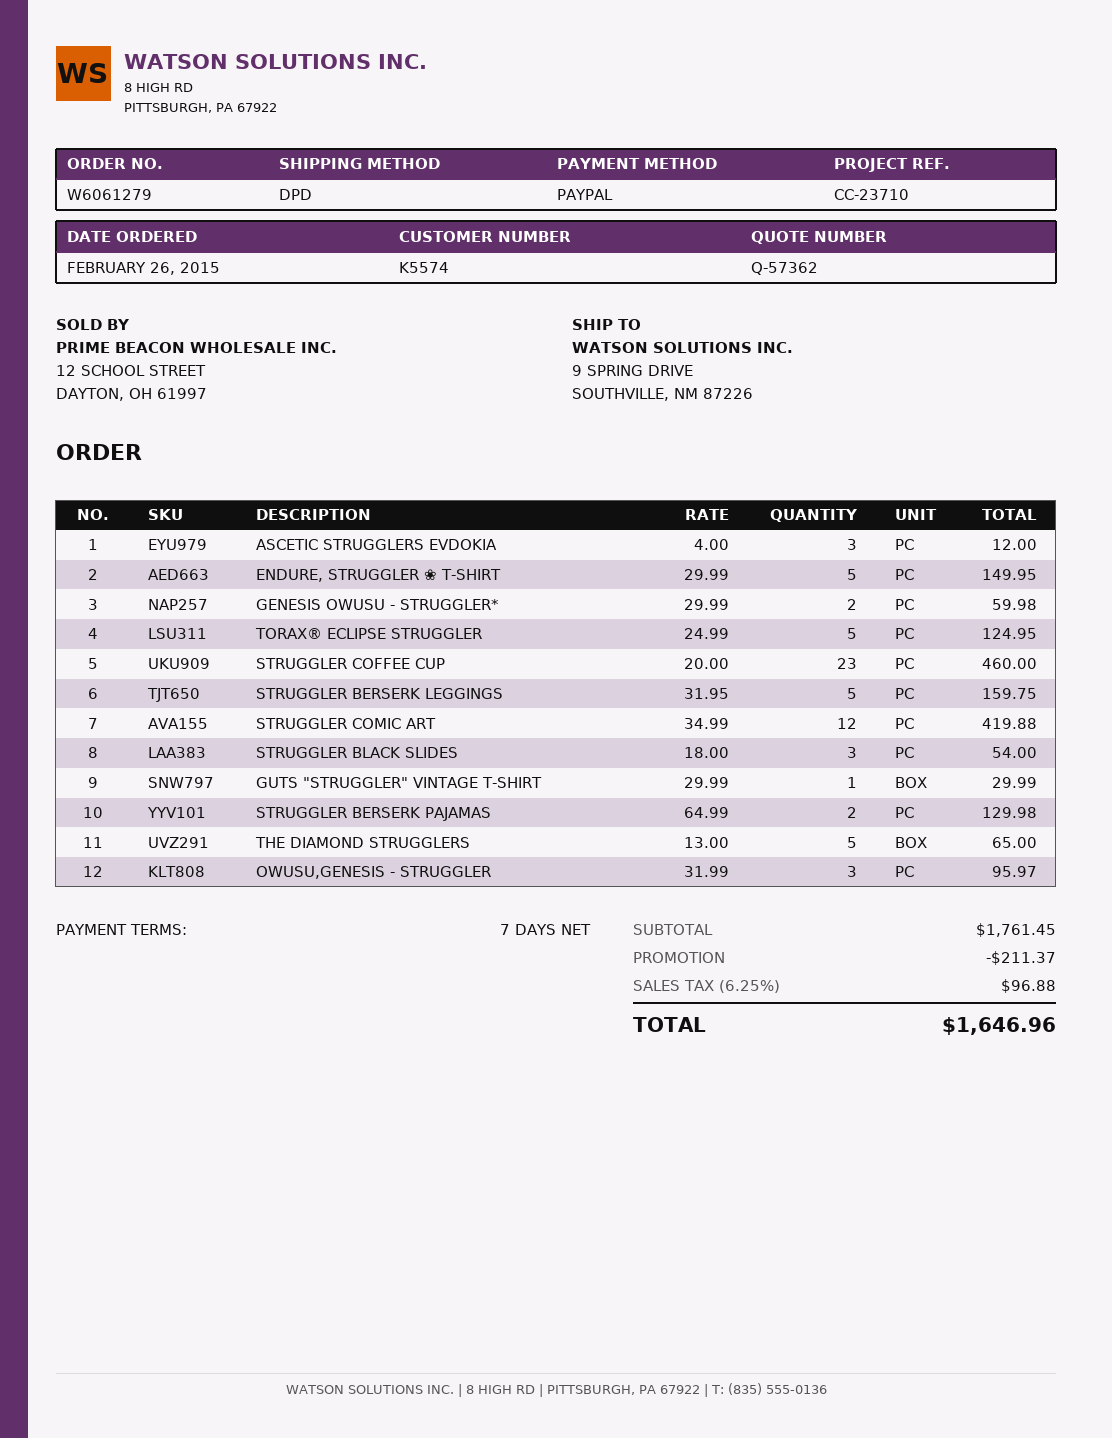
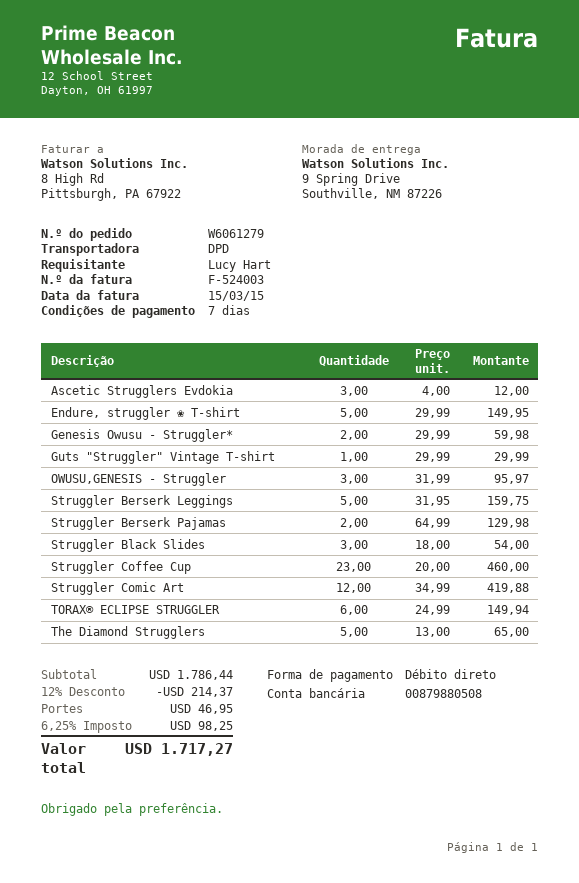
payment method: PayPal -> direct debit
TORAX® ECLIPSE STRUGGLER: 5 x 24.99 = 124.95 -> 6 x 24.99 = 149.94
subtotal: 1761.45 -> 1786.44
discount: 211.37 -> 214.37
shipping: none -> 46.95
tax: 6.25% = 96.88 -> 6.25% = 98.25
total: 1646.96 -> 1717.27

